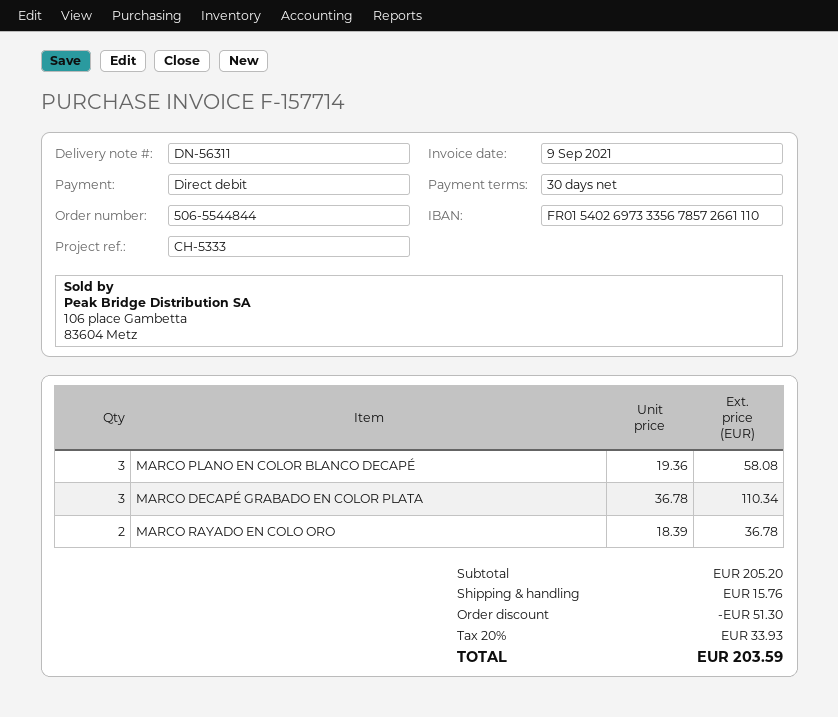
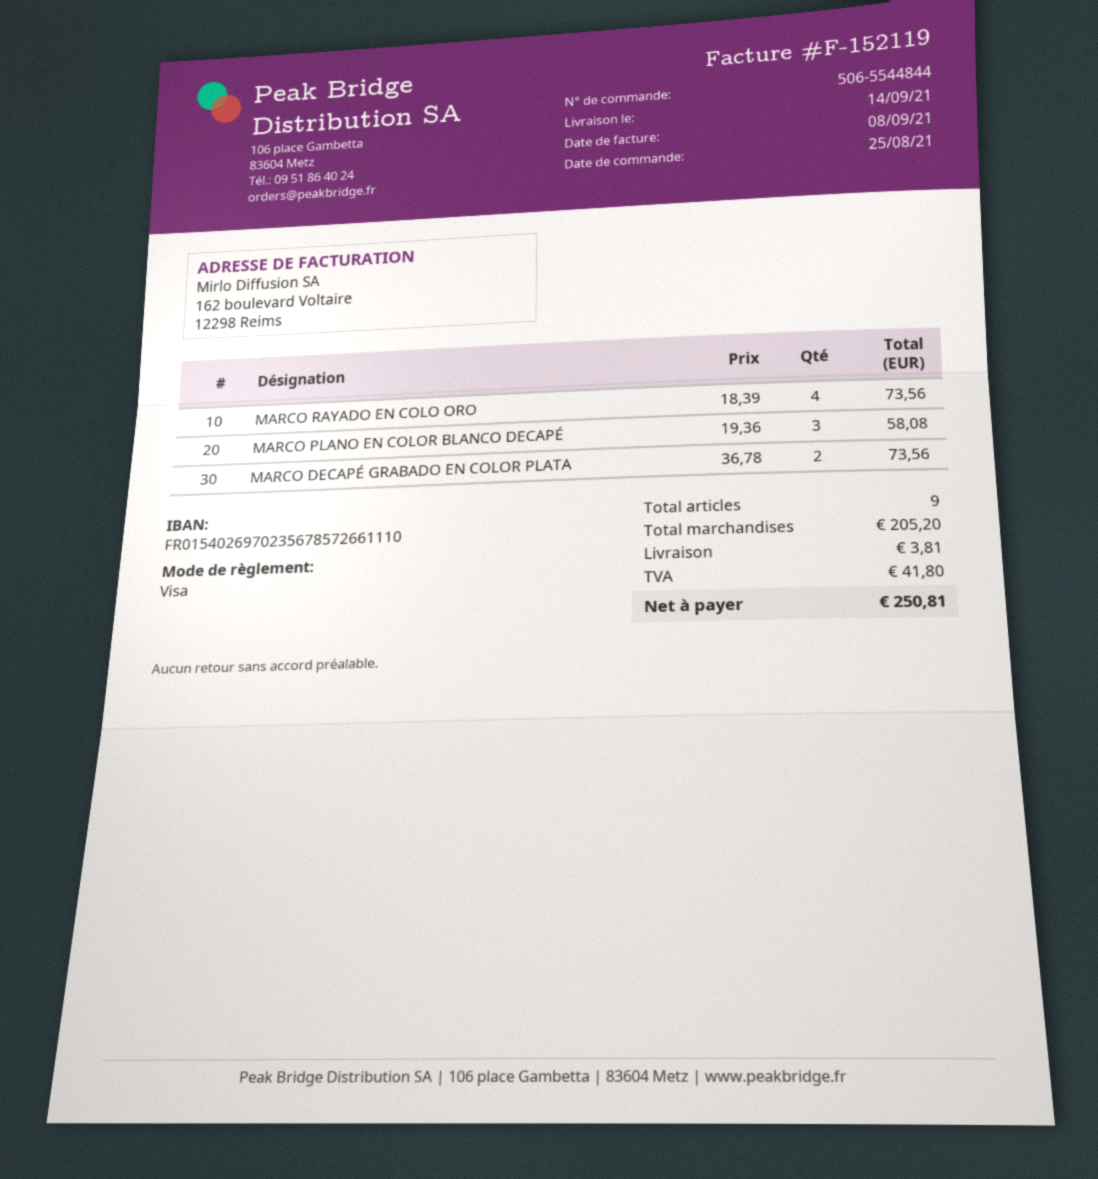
invoice number: F-157714 -> F-152119
invoice date: 2021-09-09 -> 2021-09-08
payment method: direct debit -> Visa
bank account: FR0154026973335678572661110 -> FR0154026970235678572661110
MARCO DECAPÉ GRABADO EN COLOR PLATA: 3 x 36.78 = 110.34 -> 2 x 36.78 = 73.56
MARCO RAYADO EN COLO ORO: 2 x 18.39 = 36.78 -> 4 x 18.39 = 73.56
discount: 51.30 -> none
shipping: 15.76 -> 3.81
tax: 33.93 -> 41.80
total: 203.59 -> 250.81

